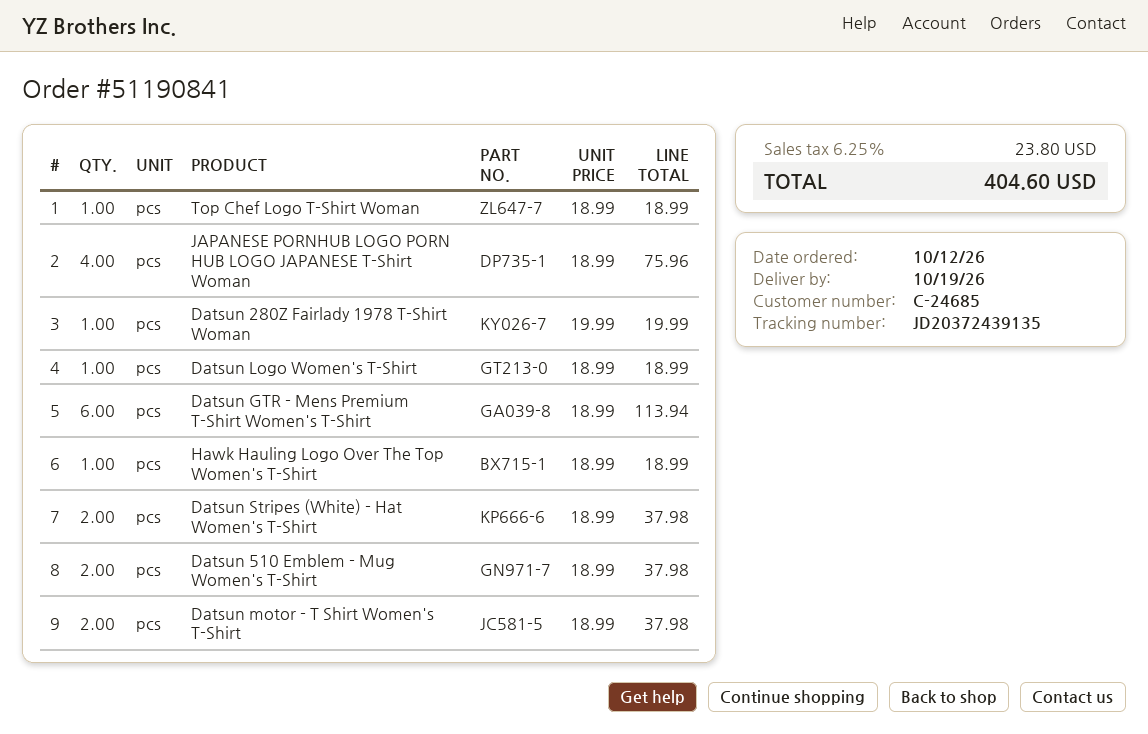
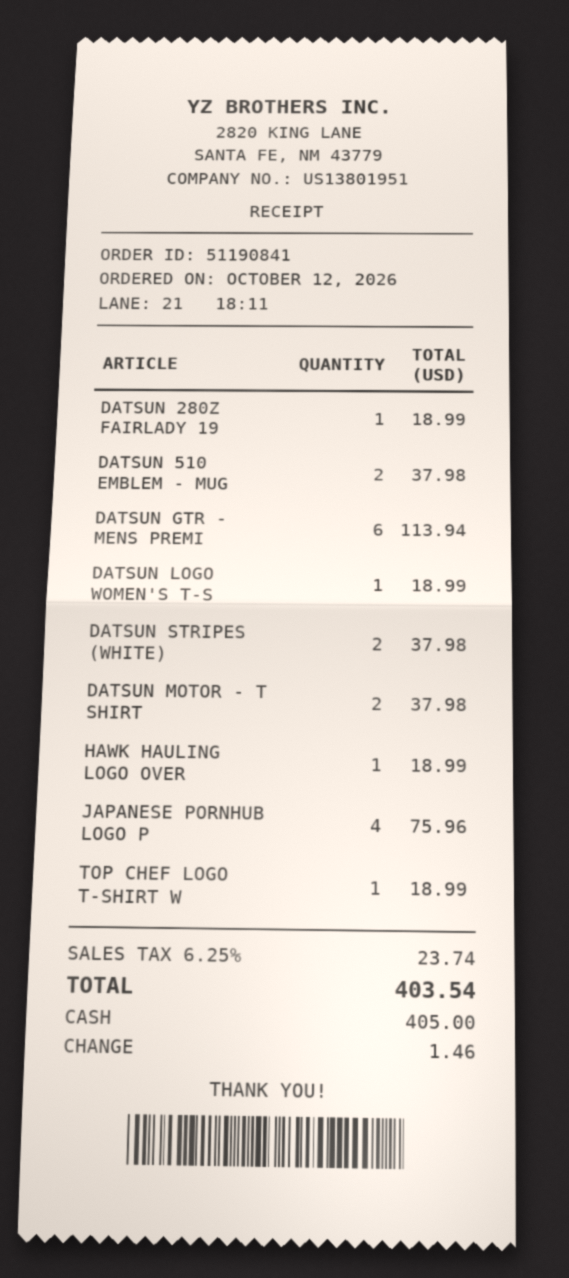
Datsun 280Z Fairlady 1978 T-Shirt Woman: 1 for 19.99 -> 1 for 18.99
tax: 6.25% = 23.80 -> 6.25% = 23.74
total: 404.60 -> 403.54

